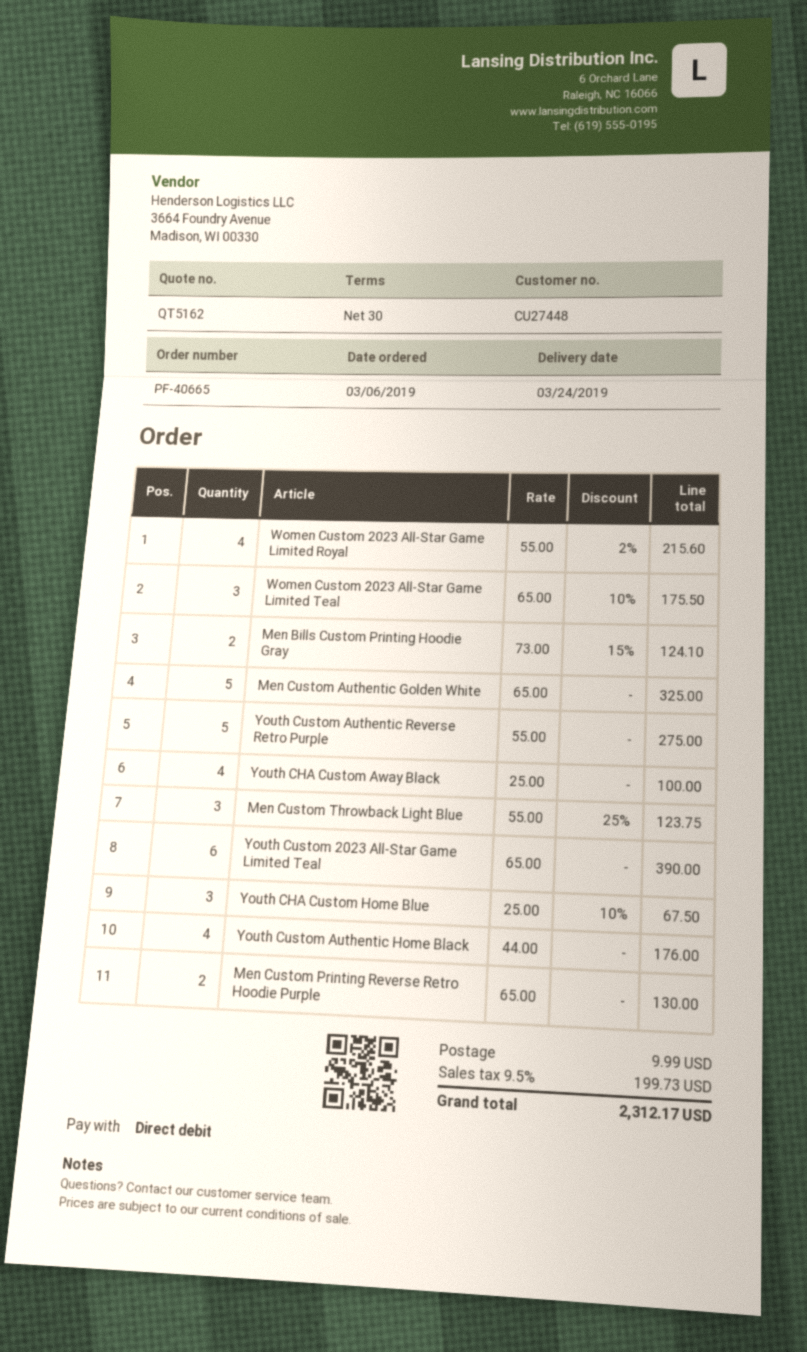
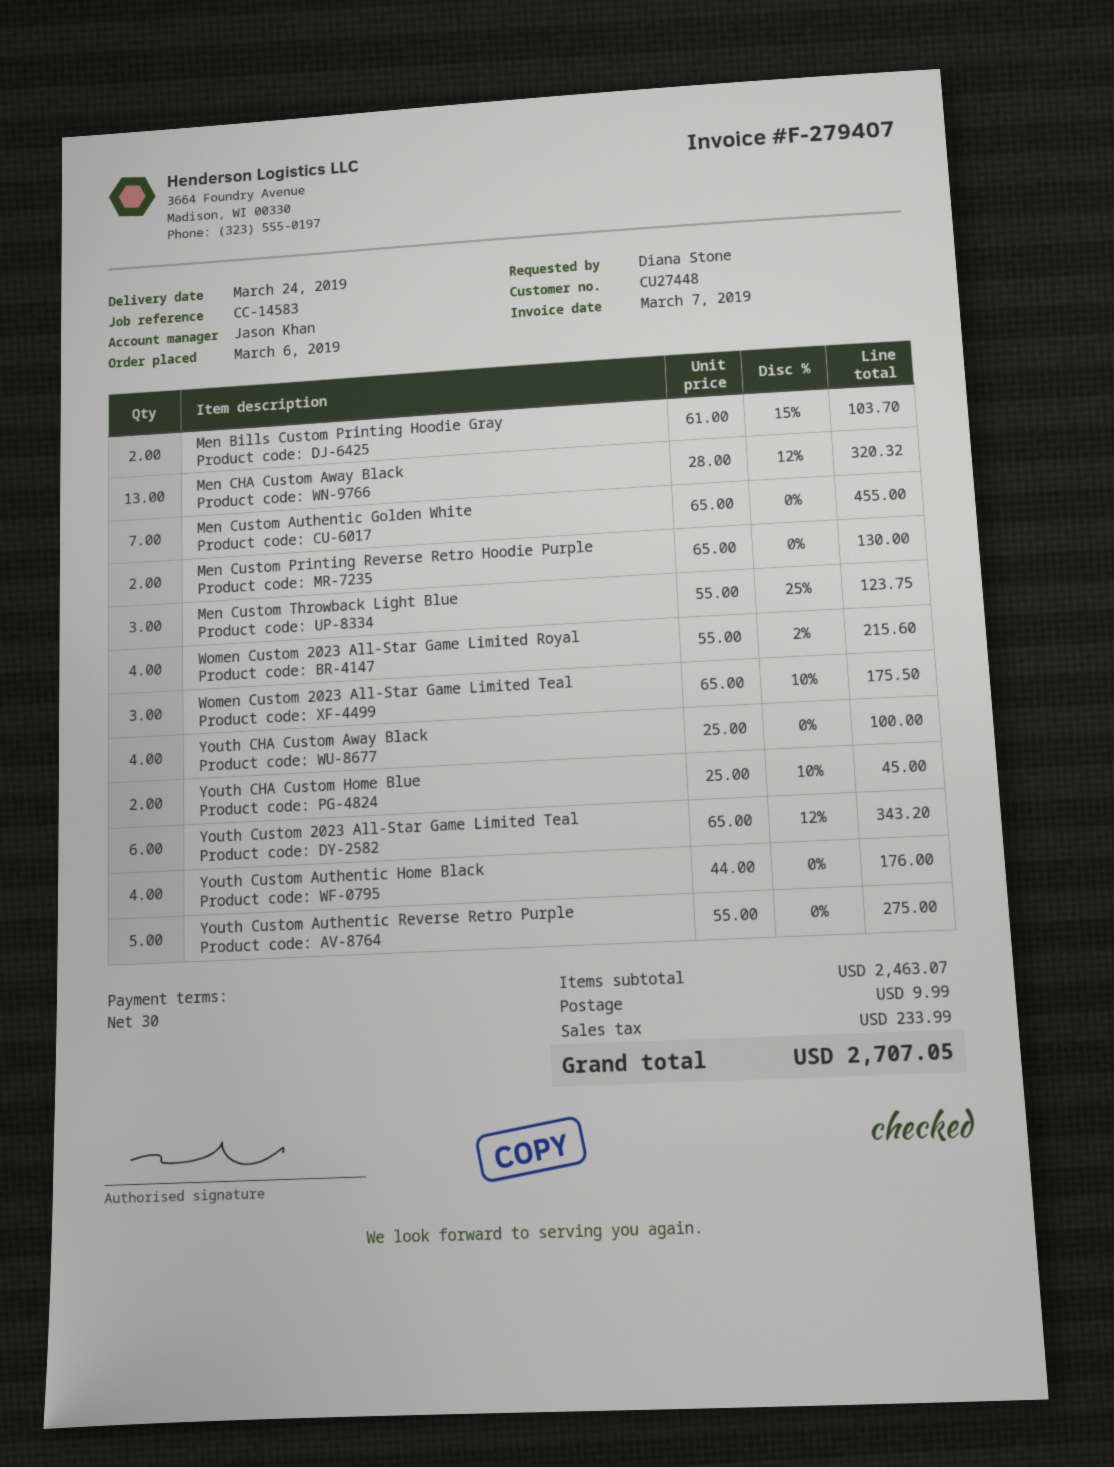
Men Bills Custom Printing Hoodie Gray: 2 x 73.00 - 15% = 124.10 -> 2 x 61.00 - 15% = 103.70
Men Custom Authentic Golden White: 5 x 65.00 = 325.00 -> 7 x 65.00 = 455.00
Youth Custom 2023 All-Star Game Limited Teal: 6 x 65.00 = 390.00 -> 6 x 65.00 - 12% = 343.20
Youth CHA Custom Home Blue: 3 x 25.00 - 10% = 67.50 -> 2 x 25.00 - 10% = 45.00
Men CHA Custom Away Black: none -> 13 x 28.00 - 12% = 320.32
tax: 199.73 -> 233.99
total: 2312.17 -> 2707.05

